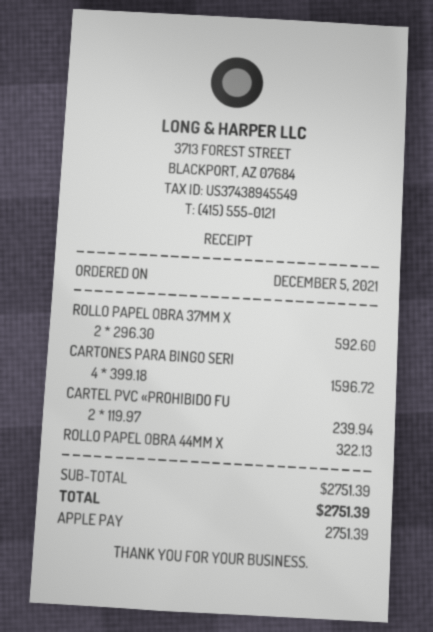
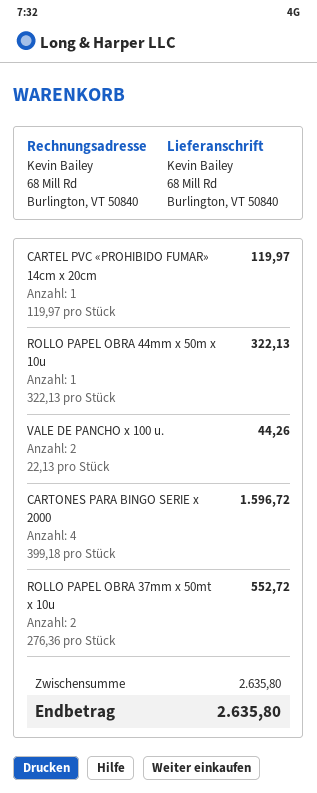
ROLLO PAPEL OBRA 37MM X: 2 x 296.30 = 592.60 -> 2 x 276.36 = 552.72
CARTEL PVC «PROHIBIDO FU: 2 x 119.97 = 239.94 -> 1 x 119.97 = 119.97
VALE DE PANCHO x 100 u.: none -> 2 x 22.13 = 44.26
subtotal: 2751.39 -> 2635.80
total: 2751.39 -> 2635.80

